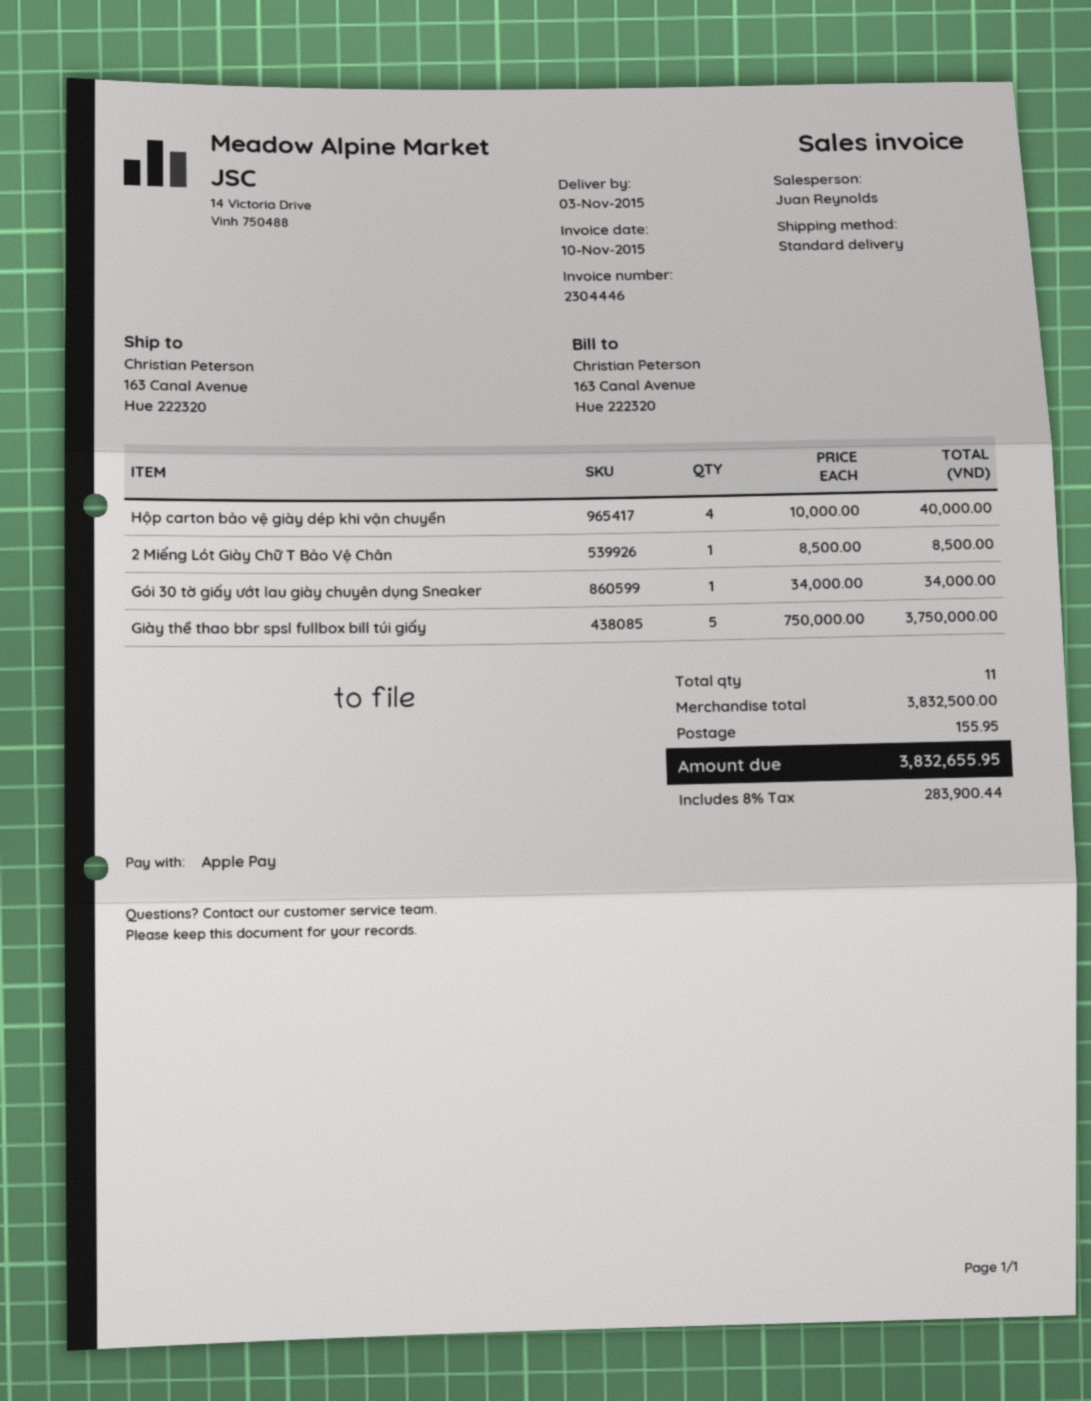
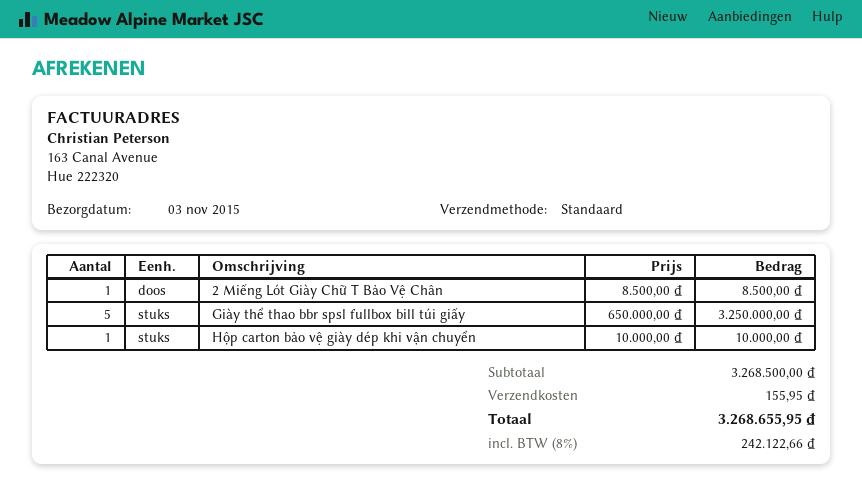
Hộp carton bảo vệ giày dép khi vận chuyển: 4 x 10000.00 = 40000.00 -> 1 x 10000.00 = 10000.00
Gói 30 tờ giấy ướt lau giày chuyên dụng Sneaker: 1 x 34000.00 = 34000.00 -> none
Giày thể thao bbr spsl fullbox bill túi giấy: 5 x 750000.00 = 3750000.00 -> 5 x 650000.00 = 3250000.00
subtotal: 3832500.00 -> 3268500.00
tax: 8% = 283900.44 -> 8% = 242122.66
total: 3832655.95 -> 3268655.95

